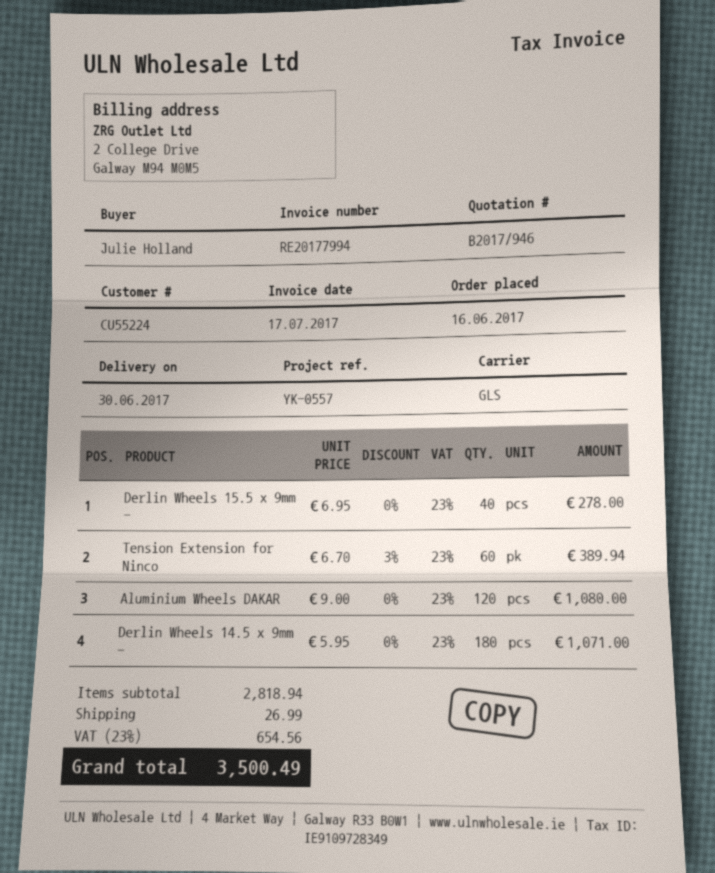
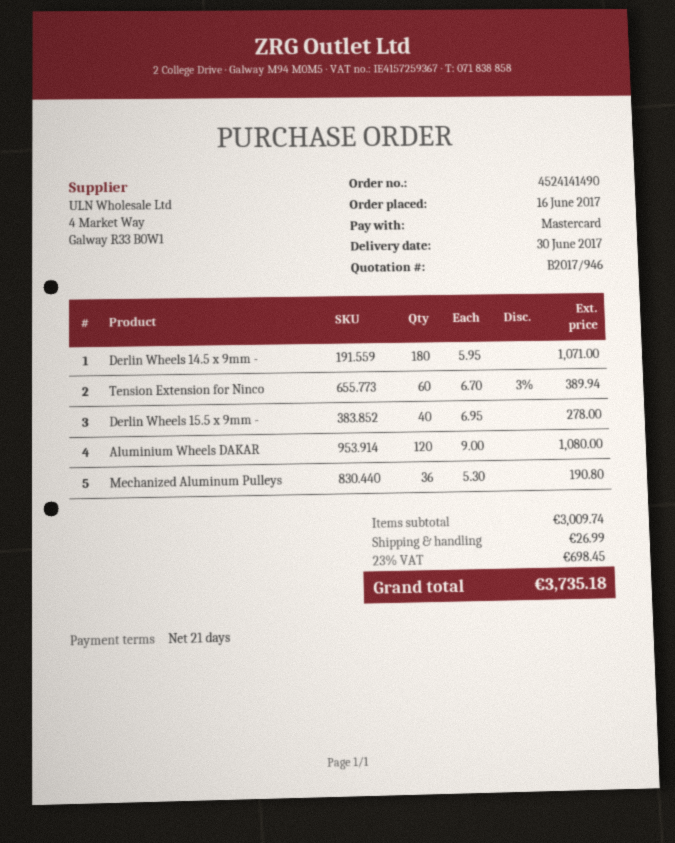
Mechanized Aluminum Pulleys: none -> 36 x 5.30 = 190.80
subtotal: 2818.94 -> 3009.74
tax: 23% = 654.56 -> 23% = 698.45
total: 3500.49 -> 3735.18

